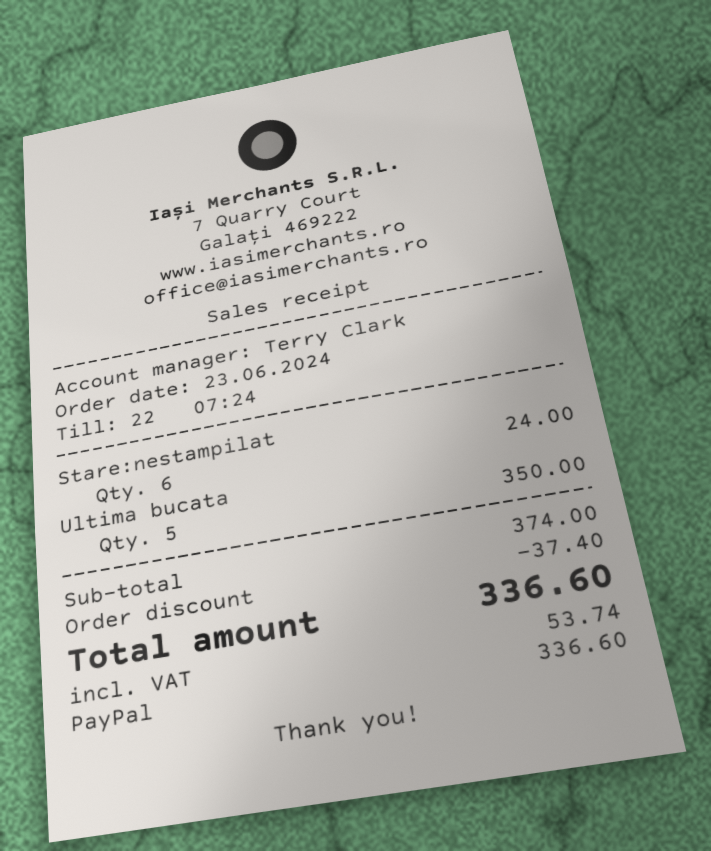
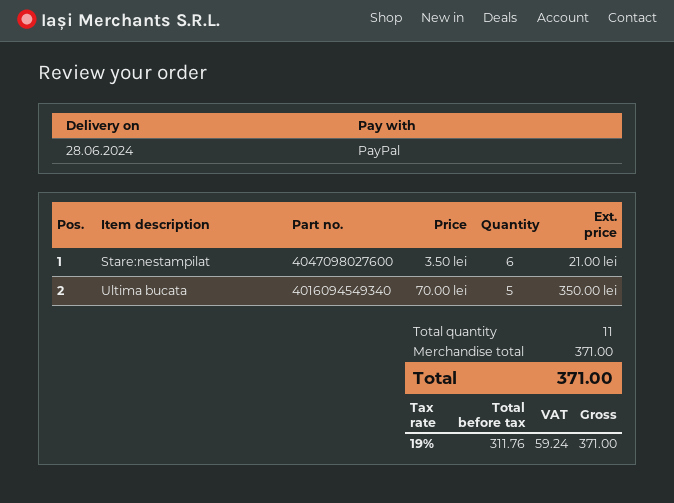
Stare:nestampilat: 6 for 24.00 -> 6 for 21.00
subtotal: 374.00 -> 371.00
discount: 37.40 -> none
tax: 53.74 -> 59.24
total: 336.60 -> 371.00

